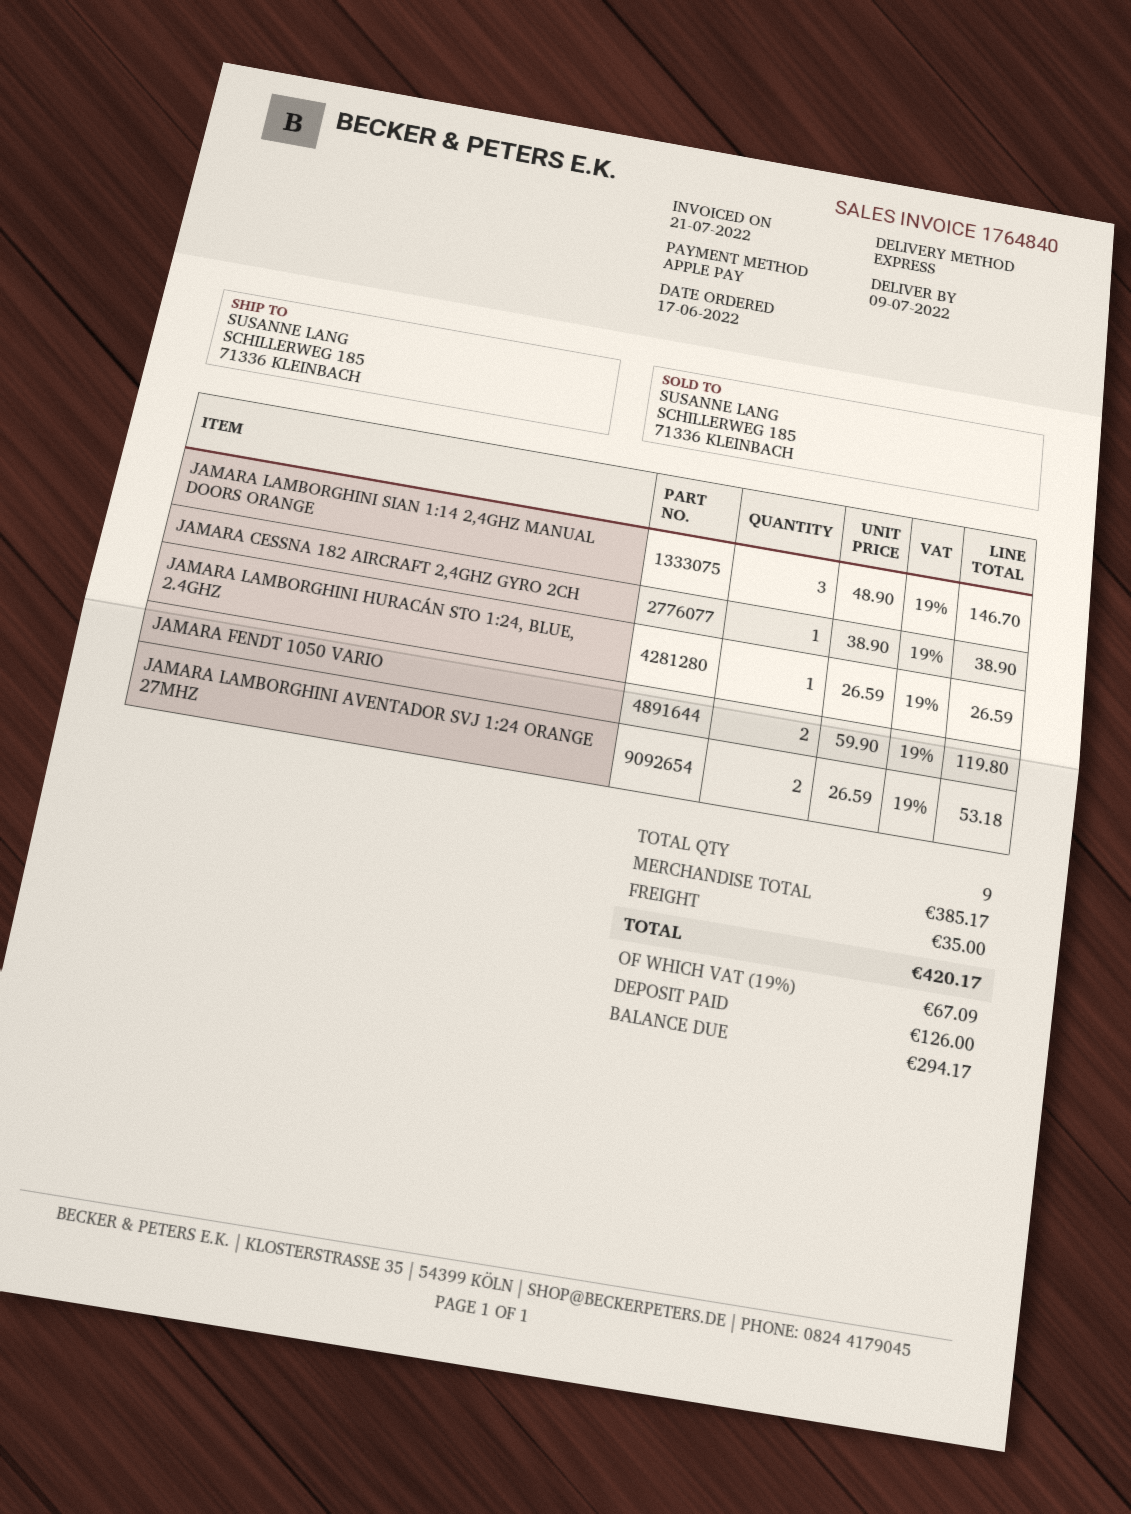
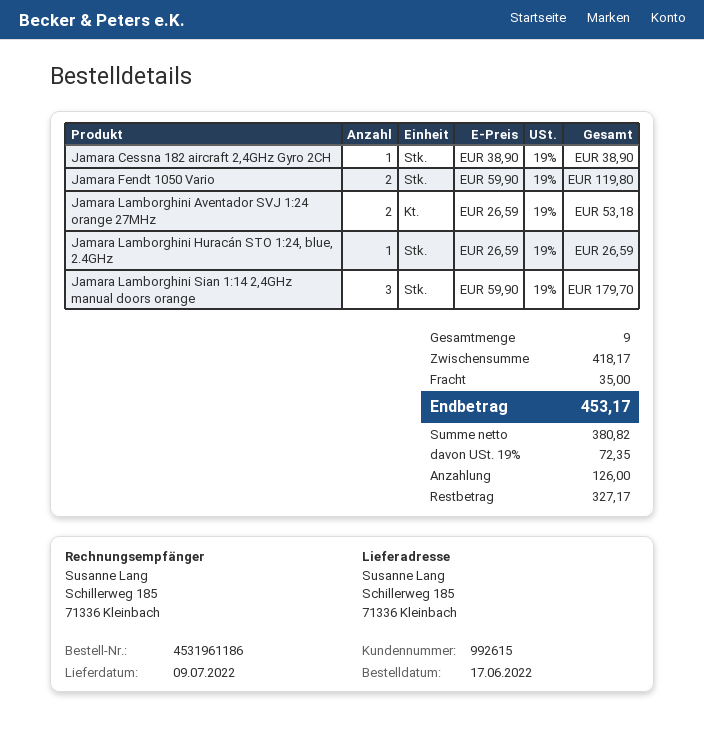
JAMARA LAMBORGHINI SIAN 1:14 2,4GHZ MANUAL DOORS ORANGE: 3 x 48.90 = 146.70 -> 3 x 59.90 = 179.70
subtotal: 385.17 -> 418.17
tax: 19% = 67.09 -> 19% = 72.35
total: 420.17 -> 453.17
balance: 294.17 -> 327.17

